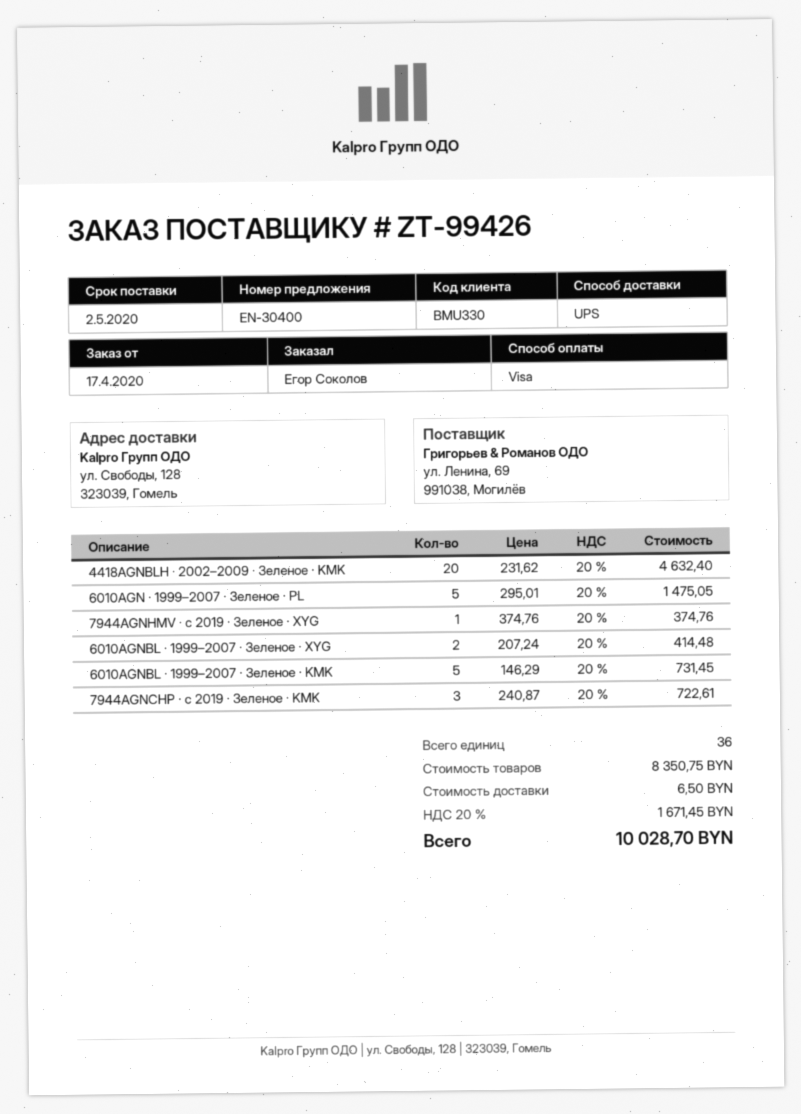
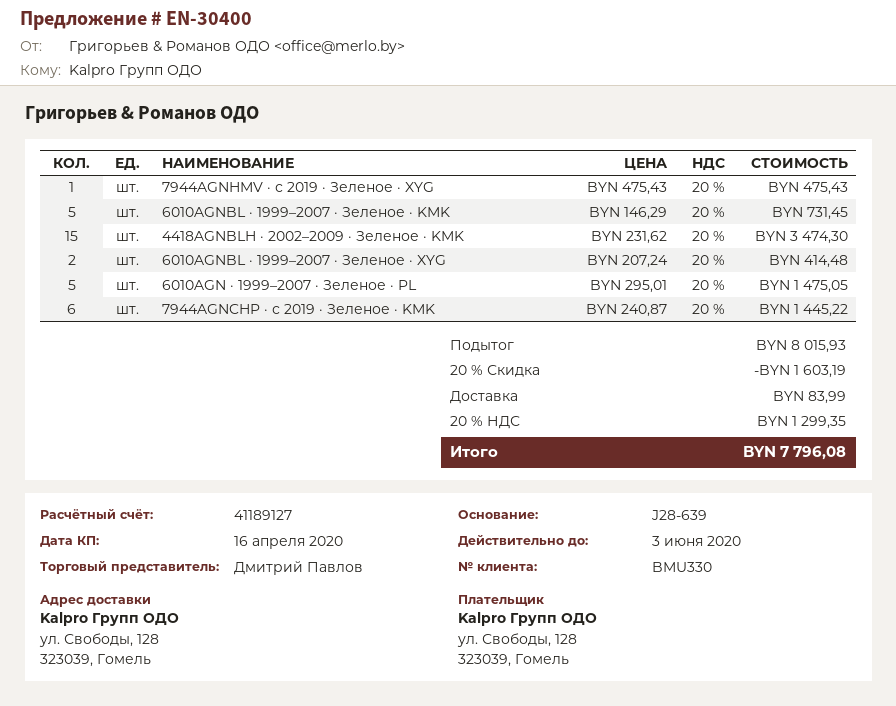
4418AGNBLH · 2002–2009 · Зеленое · KMK: 20 x 231.62 = 4632.40 -> 15 x 231.62 = 3474.30
7944AGNHMV · с 2019 · Зеленое · XYG: 1 x 374.76 = 374.76 -> 1 x 475.43 = 475.43
7944AGNCHP · с 2019 · Зеленое · KMK: 3 x 240.87 = 722.61 -> 6 x 240.87 = 1445.22
subtotal: 8350.75 -> 8015.93
discount: none -> 20% = 1603.19
shipping: 6.50 -> 83.99
tax: 20% = 1671.45 -> 20% = 1299.35
total: 10028.70 -> 7796.08

